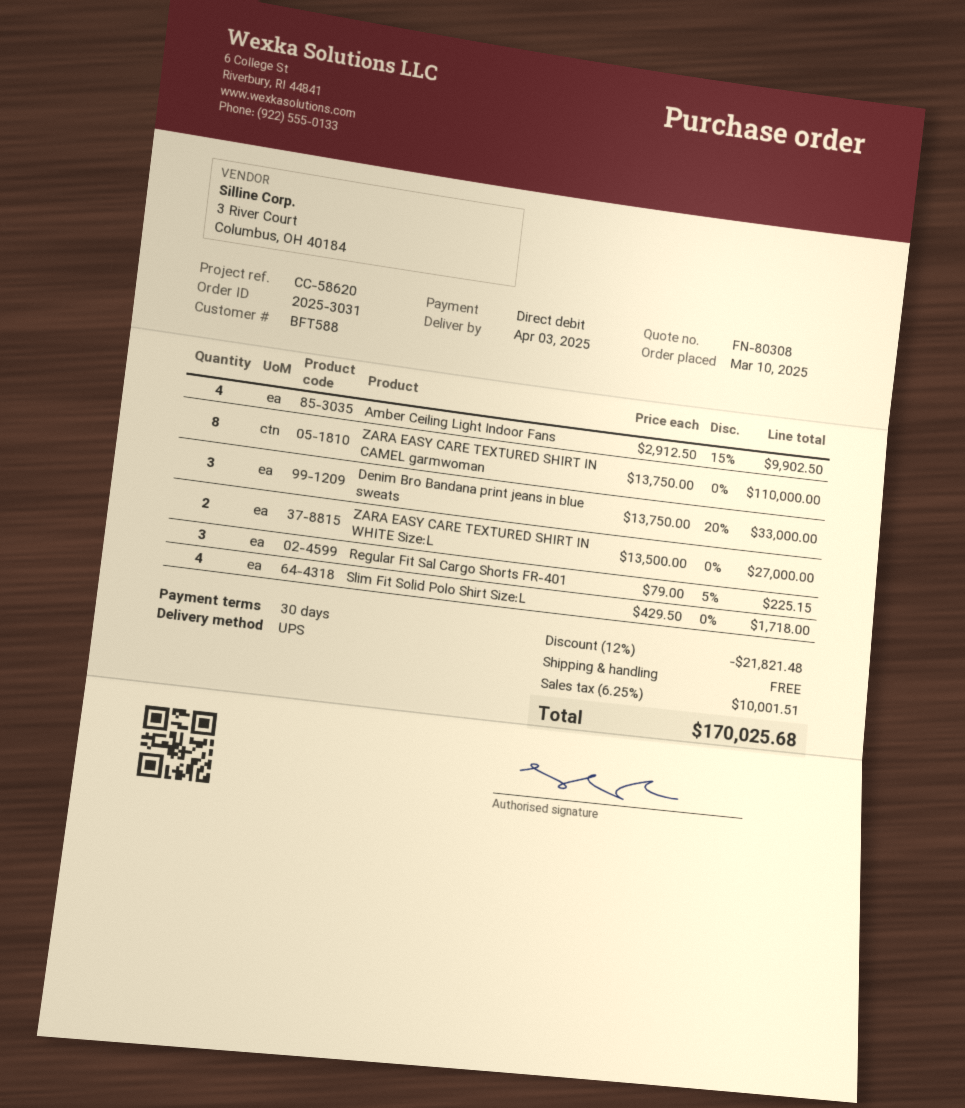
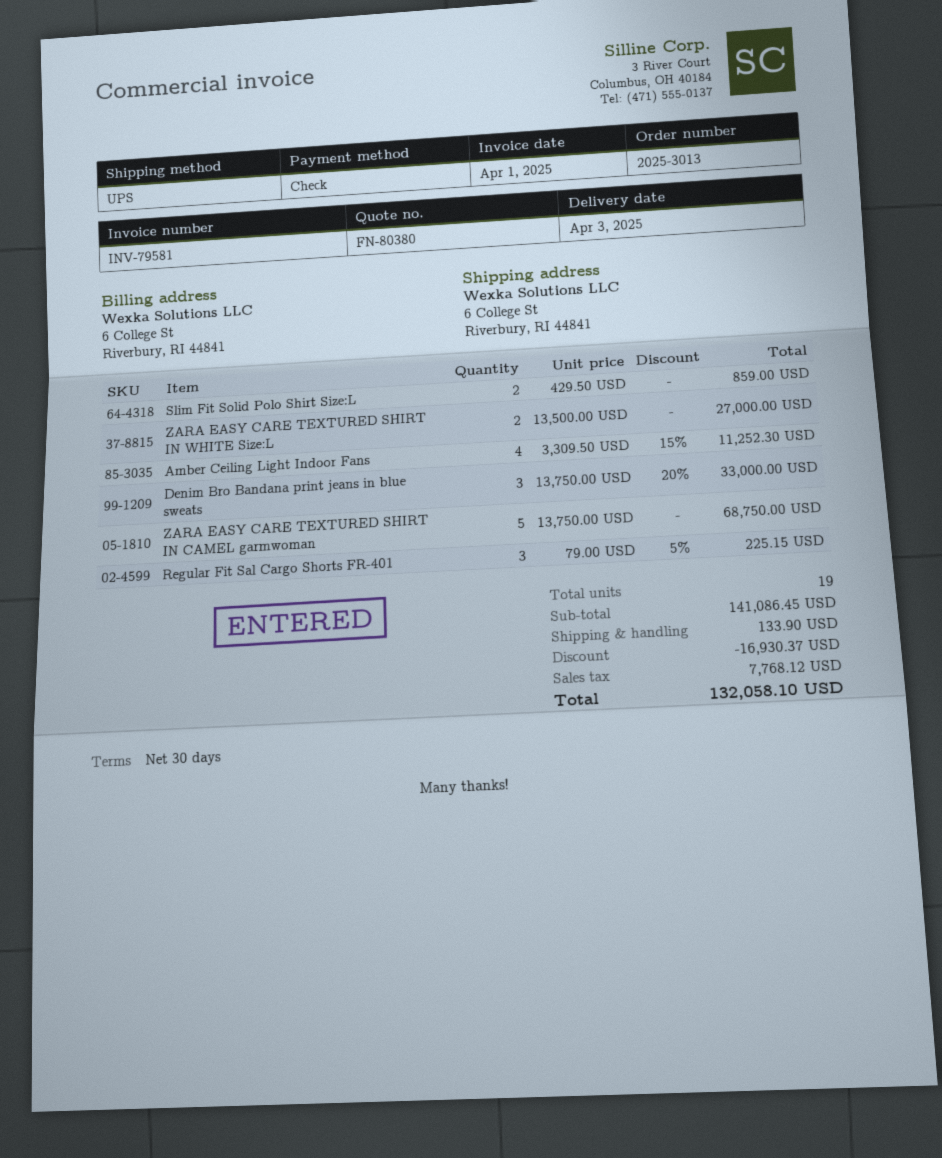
quote number: FN-80308 -> FN-80380
order number: 2025-3031 -> 2025-3013
payment method: direct debit -> cheque
Amber Ceiling Light Indoor Fans: 4 x 2912.50 - 15% = 9902.50 -> 4 x 3309.50 - 15% = 11252.30
ZARA EASY CARE TEXTURED SHIRT IN CAMEL garmwoman: 8 x 13750.00 = 110000.00 -> 5 x 13750.00 = 68750.00
Slim Fit Solid Polo Shirt Size:L: 4 x 429.50 = 1718.00 -> 2 x 429.50 = 859.00
discount: 21821.48 -> 16930.37
shipping: 0.00 -> 133.90
tax: 10001.51 -> 7768.12
total: 170025.68 -> 132058.10

